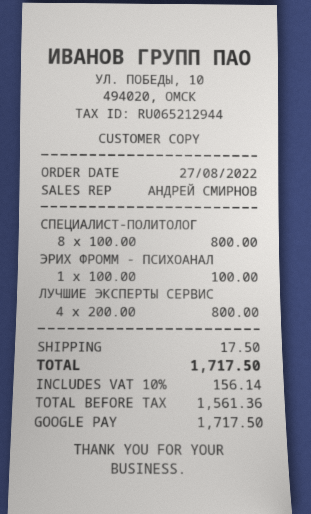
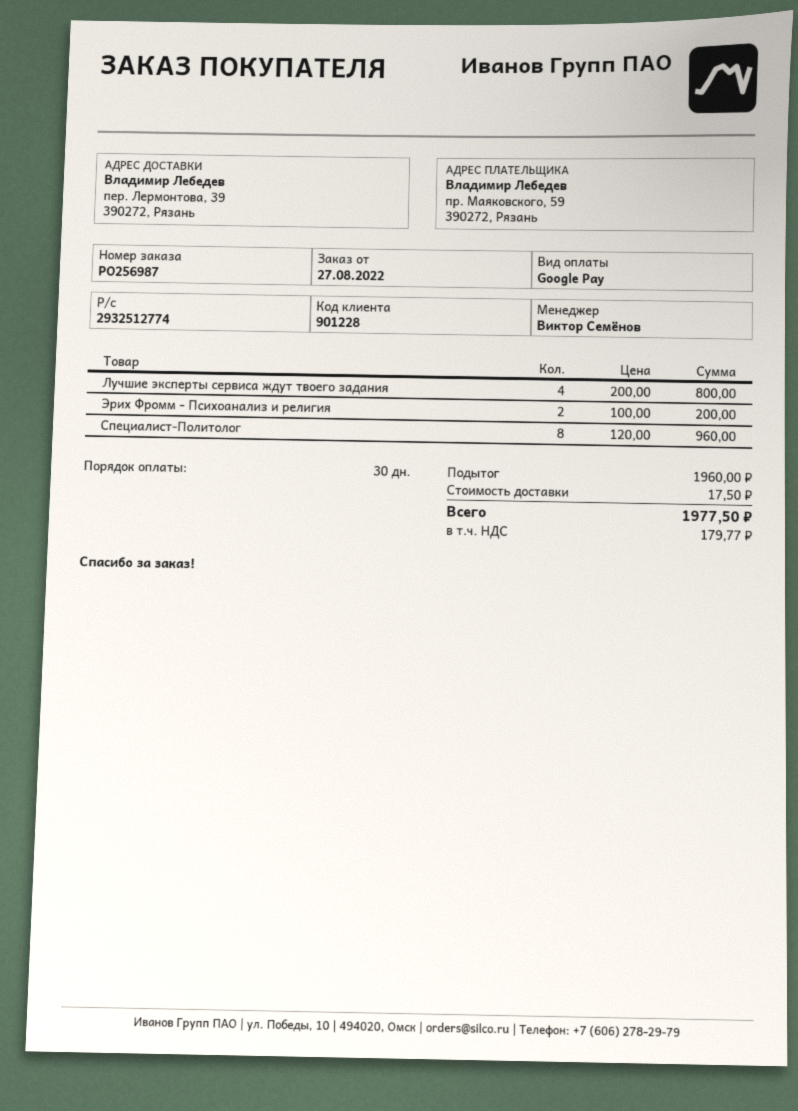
sales rep: АНДРЕЙ СМИРНОВ -> Виктор Семёнов
СПЕЦИАЛИСТ-ПОЛИТОЛОГ: 8 x 100.00 = 800.00 -> 8 x 120.00 = 960.00
ЭРИХ ФРОММ - ПСИХОАНАЛ: 1 x 100.00 = 100.00 -> 2 x 100.00 = 200.00
tax: 156.14 -> 179.77
total: 1717.50 -> 1977.50

